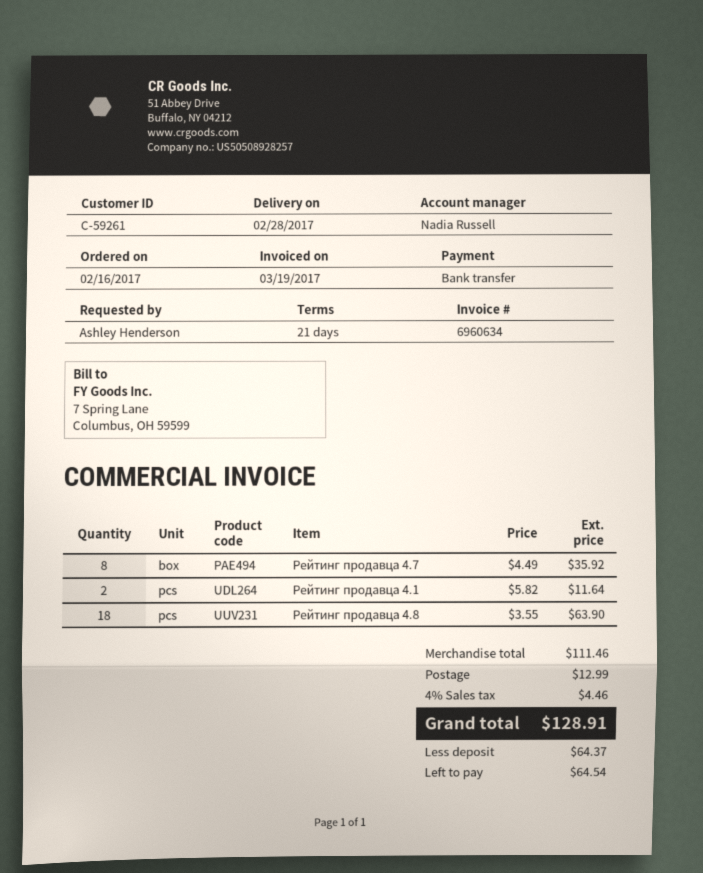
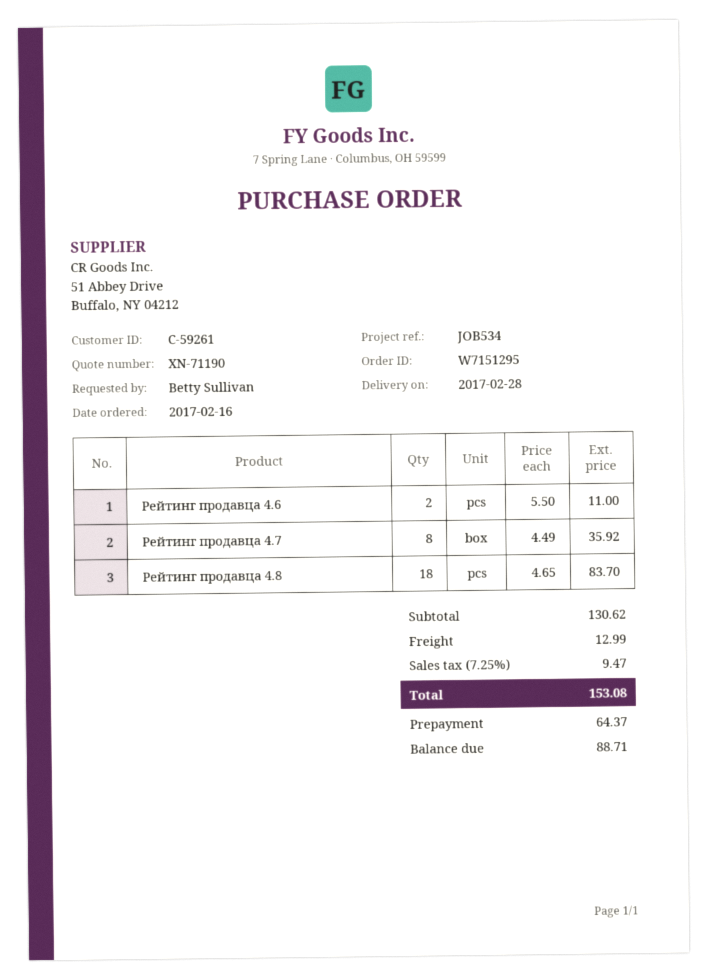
ordered by: Ashley Henderson -> Betty Sullivan
Рейтинг продавца 4.1: 2 x 5.82 = 11.64 -> none
Рейтинг продавца 4.8: 18 x 3.55 = 63.90 -> 18 x 4.65 = 83.70
Рейтинг продавца 4.6: none -> 2 x 5.50 = 11.00
subtotal: 111.46 -> 130.62
tax: 4% = 4.46 -> 7.25% = 9.47
total: 128.91 -> 153.08
balance: 64.54 -> 88.71

